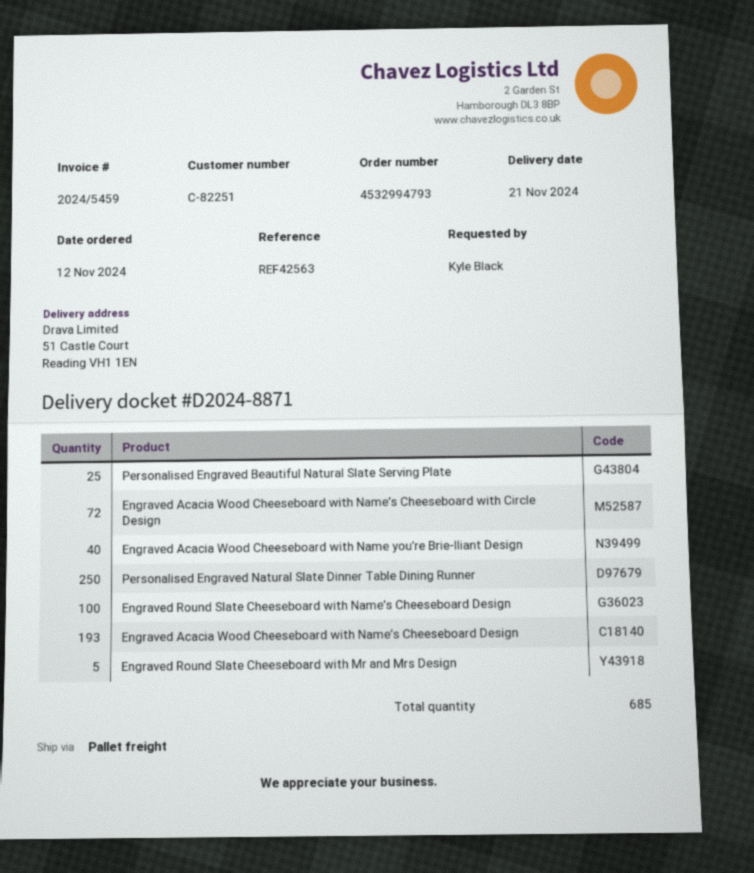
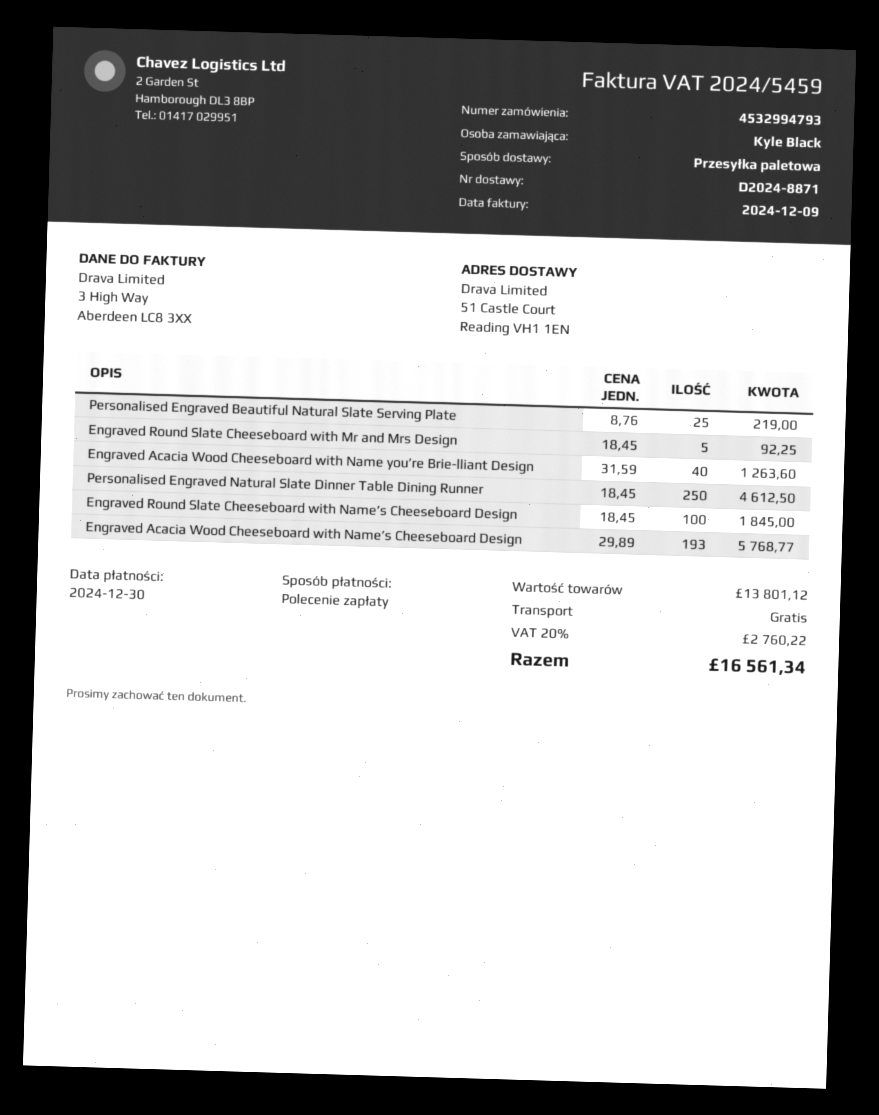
Engraved Acacia Wood Cheeseboard with Name’s Cheeseboard with Circle Design: 72 -> none

